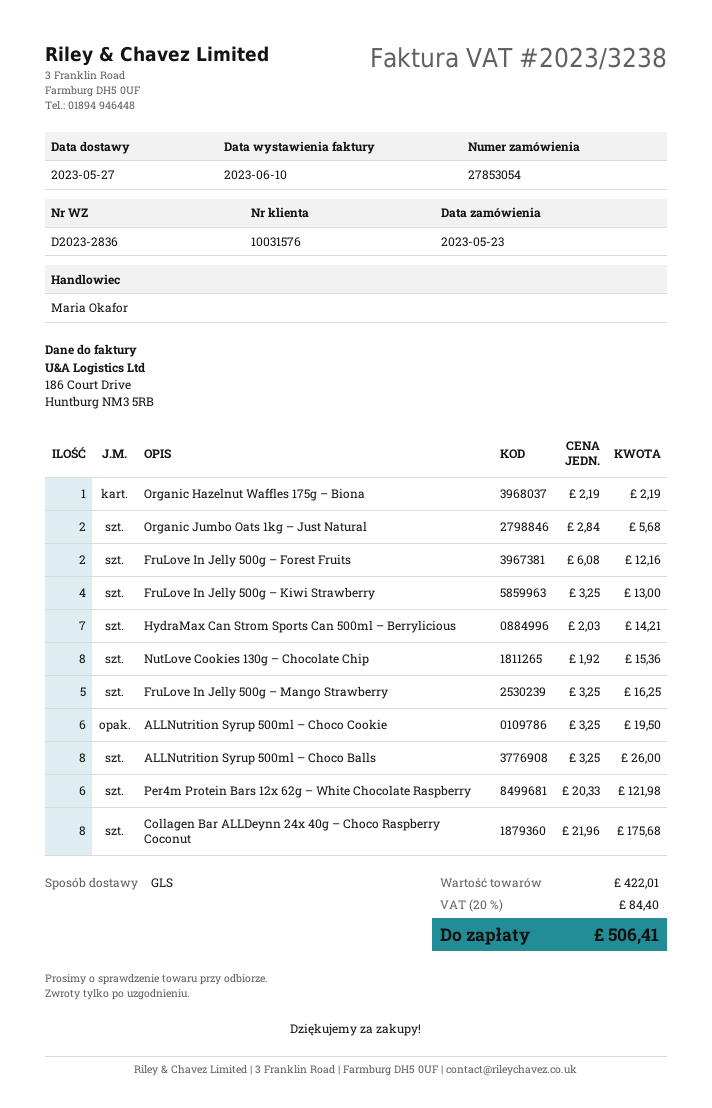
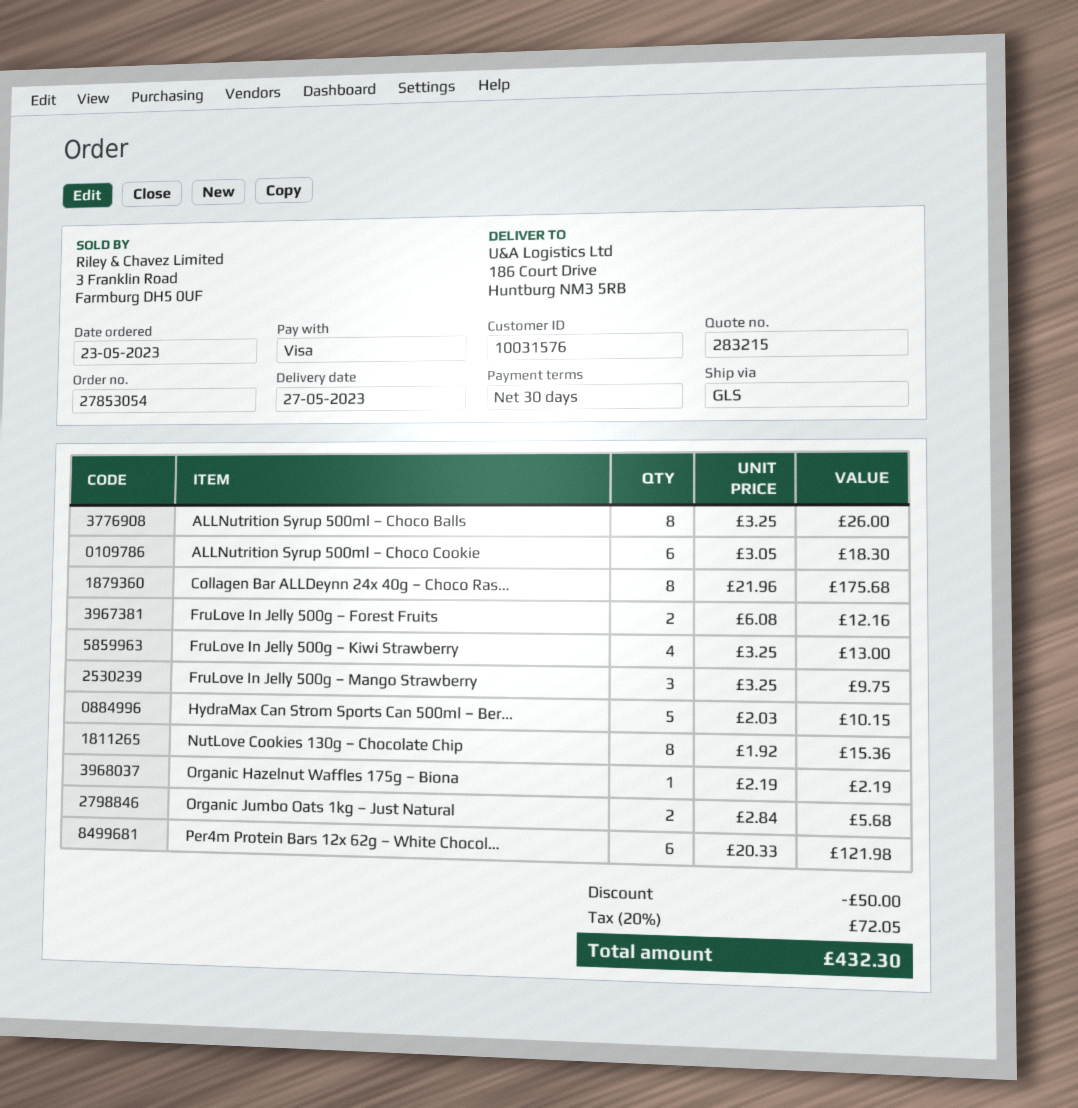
HydraMax Can Strom Sports Can 500ml – Berrylicious: 7 x 2.03 = 14.21 -> 5 x 2.03 = 10.15
FruLove In Jelly 500g – Mango Strawberry: 5 x 3.25 = 16.25 -> 3 x 3.25 = 9.75
ALLNutrition Syrup 500ml – Choco Cookie: 6 x 3.25 = 19.50 -> 6 x 3.05 = 18.30
discount: none -> 50.00
tax: 20% = 84.40 -> 20% = 72.05
total: 506.41 -> 432.30

